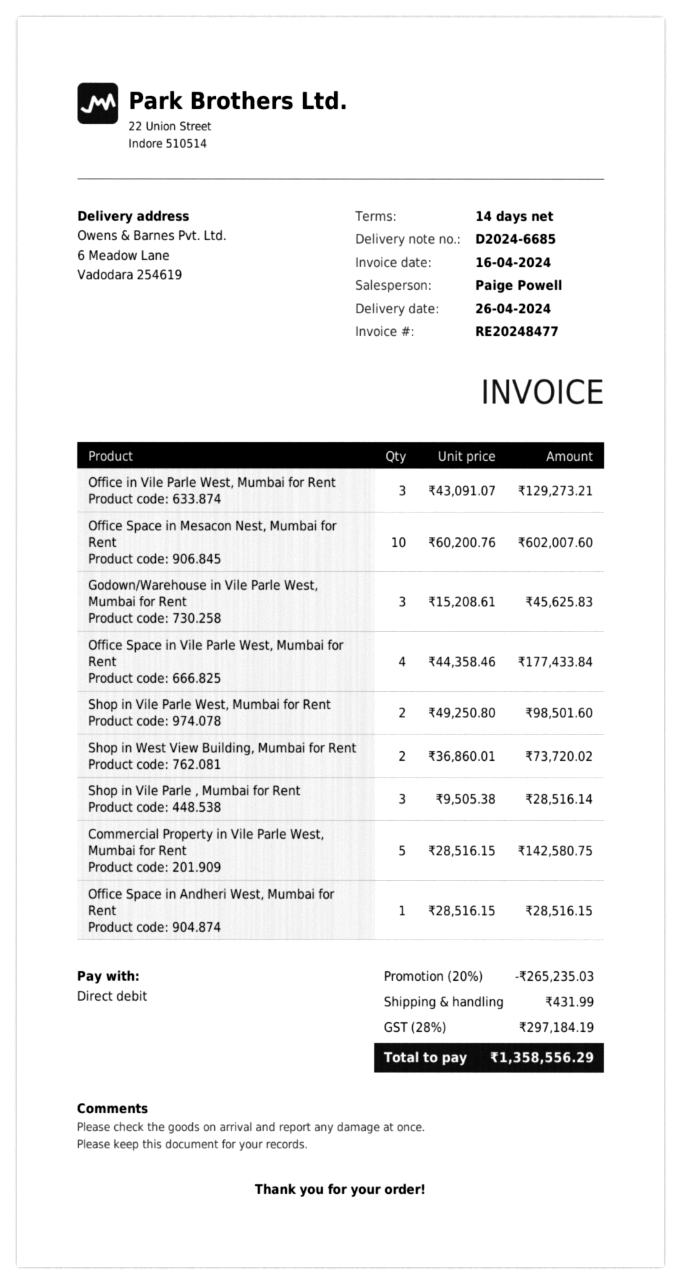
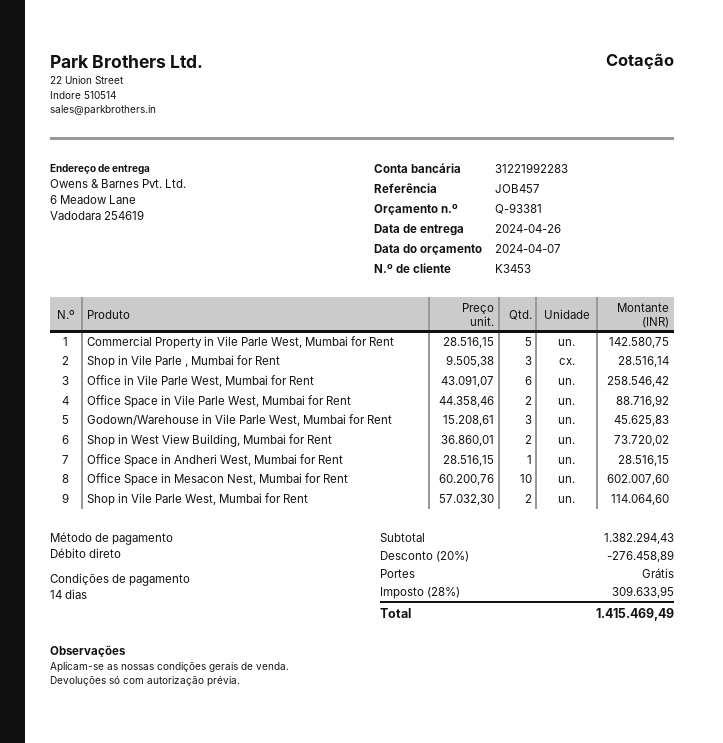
Office in Vile Parle West, Mumbai for Rent: 3 x 43091.07 = 129273.21 -> 6 x 43091.07 = 258546.42
Office Space in Vile Parle West, Mumbai for Rent: 4 x 44358.46 = 177433.84 -> 2 x 44358.46 = 88716.92
Shop in Vile Parle West, Mumbai for Rent: 2 x 49250.80 = 98501.60 -> 2 x 57032.30 = 114064.60
discount: 20% = 265235.03 -> 20% = 276458.89
shipping: 431.99 -> 0.00
tax: 28% = 297184.19 -> 28% = 309633.95
total: 1358556.29 -> 1415469.49

